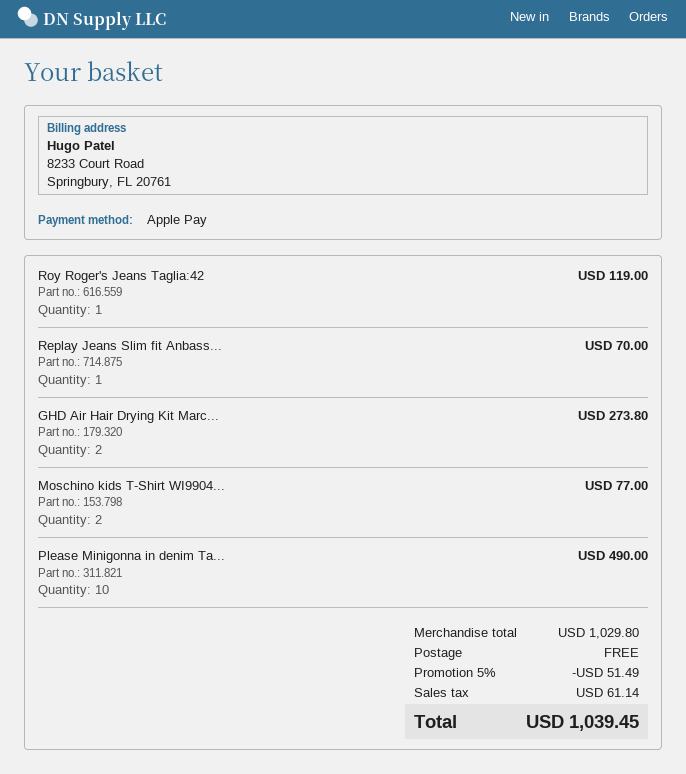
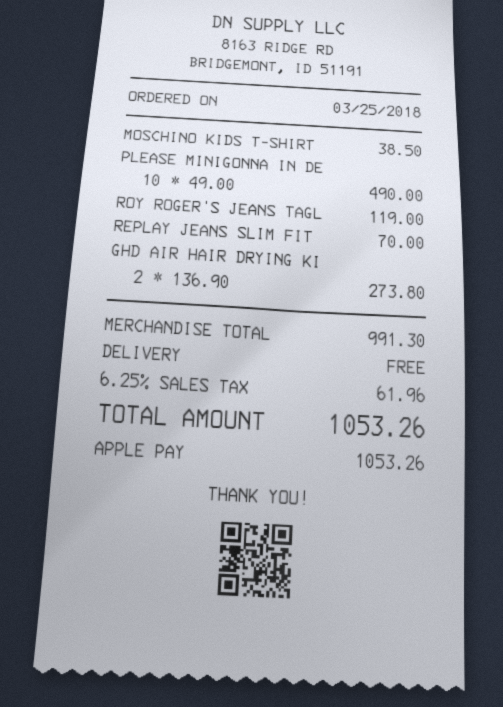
Moschino kids T-Shirt WI9904...: 2 for 77.00 -> 1 for 38.50
subtotal: 1029.80 -> 991.30
discount: 5% = 51.49 -> none
tax: 61.14 -> 61.96
total: 1039.45 -> 1053.26

